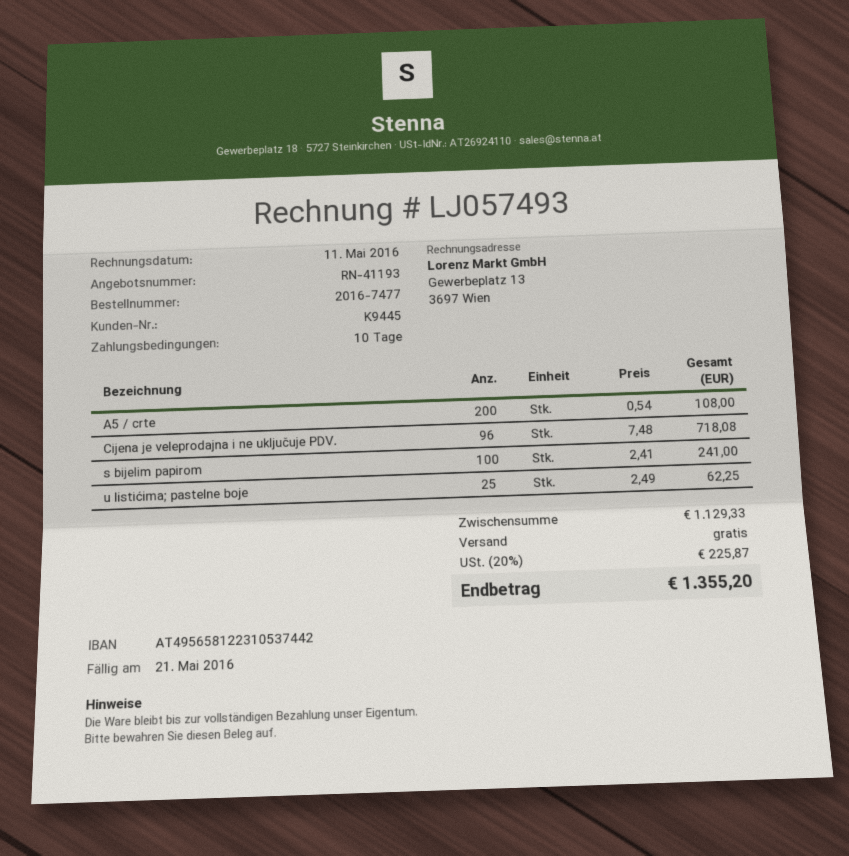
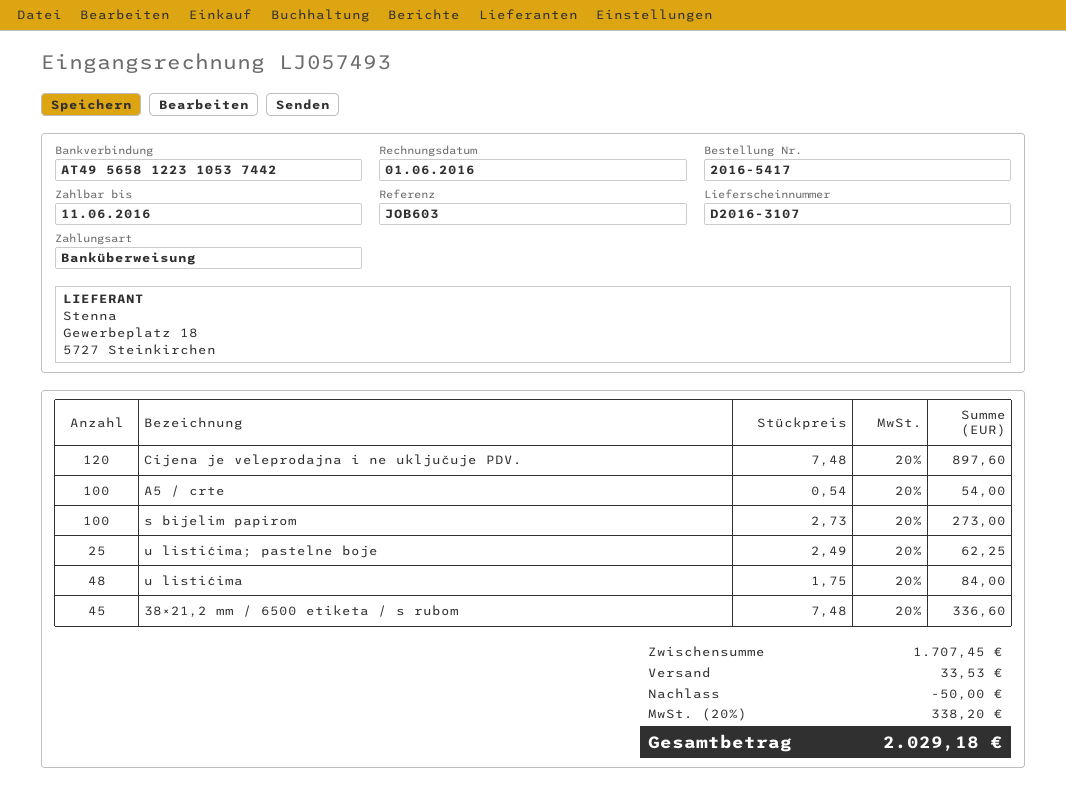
order number: 2016-7477 -> 2016-5417
invoice date: 2016-05-11 -> 2016-06-01
due date: 2016-05-21 -> 2016-06-11
A5 / crte: 200 x 0.54 = 108.00 -> 100 x 0.54 = 54.00
Cijena je veleprodajna i ne uključuje PDV.: 96 x 7.48 = 718.08 -> 120 x 7.48 = 897.60
s bijelim papirom: 100 x 2.41 = 241.00 -> 100 x 2.73 = 273.00
u listićima: none -> 48 x 1.75 = 84.00
38×21,2 mm / 6500 etiketa / s rubom: none -> 45 x 7.48 = 336.60
subtotal: 1129.33 -> 1707.45
discount: none -> 50.00
shipping: 0.00 -> 33.53
tax: 20% = 225.87 -> 20% = 338.20
total: 1355.20 -> 2029.18

